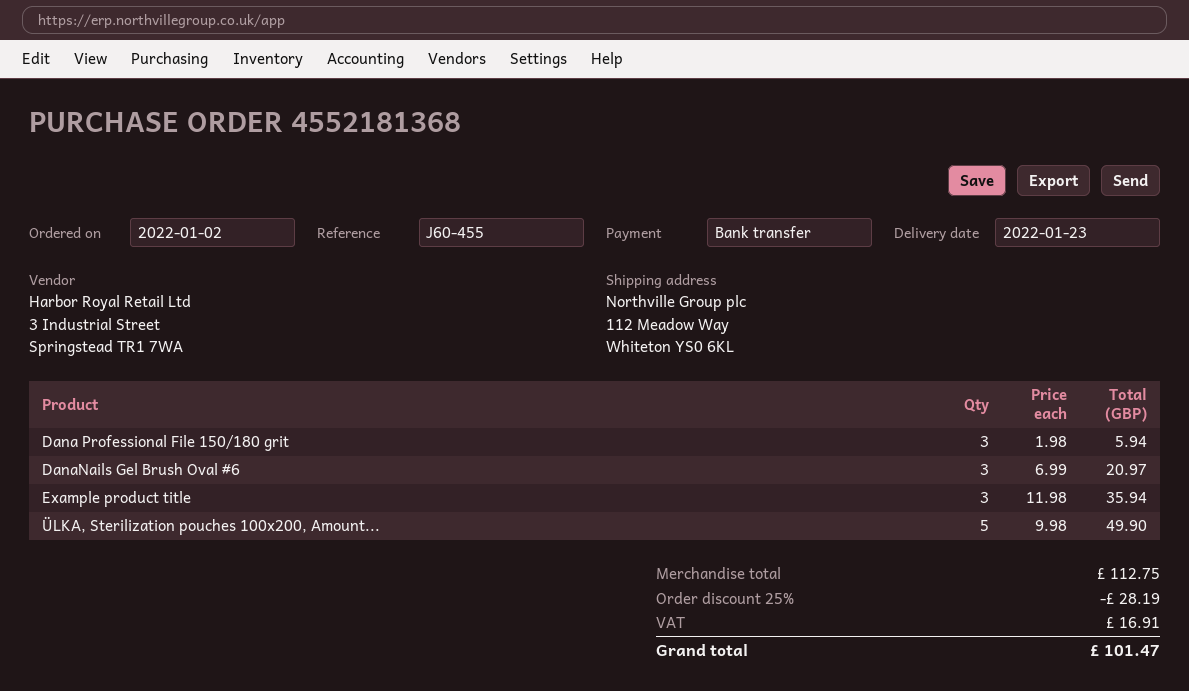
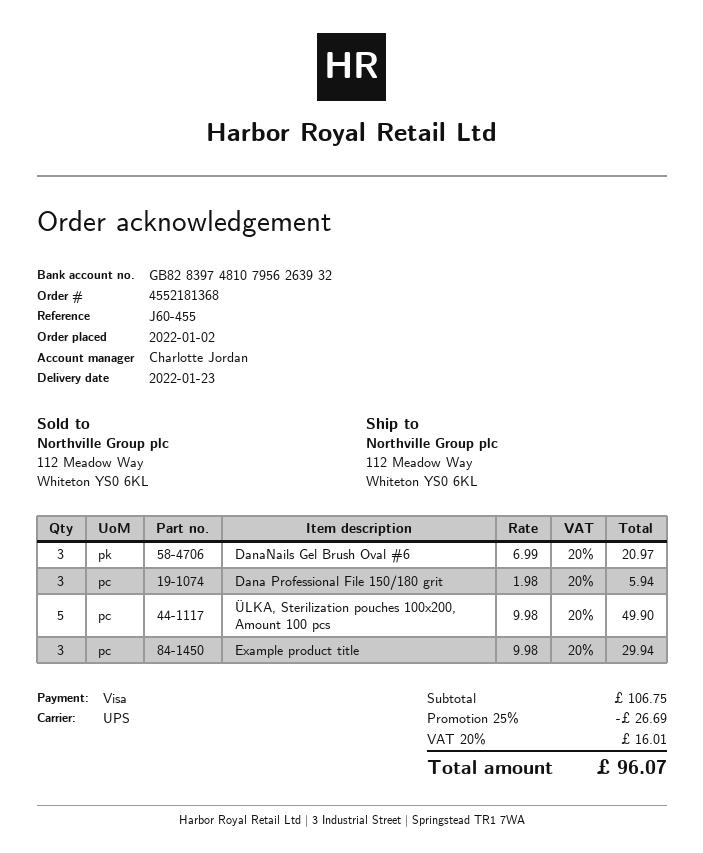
payment method: bank transfer -> Visa
Example product title: 3 x 11.98 = 35.94 -> 3 x 9.98 = 29.94
subtotal: 112.75 -> 106.75
discount: 25% = 28.19 -> 25% = 26.69
tax: 16.91 -> 16.01
total: 101.47 -> 96.07

